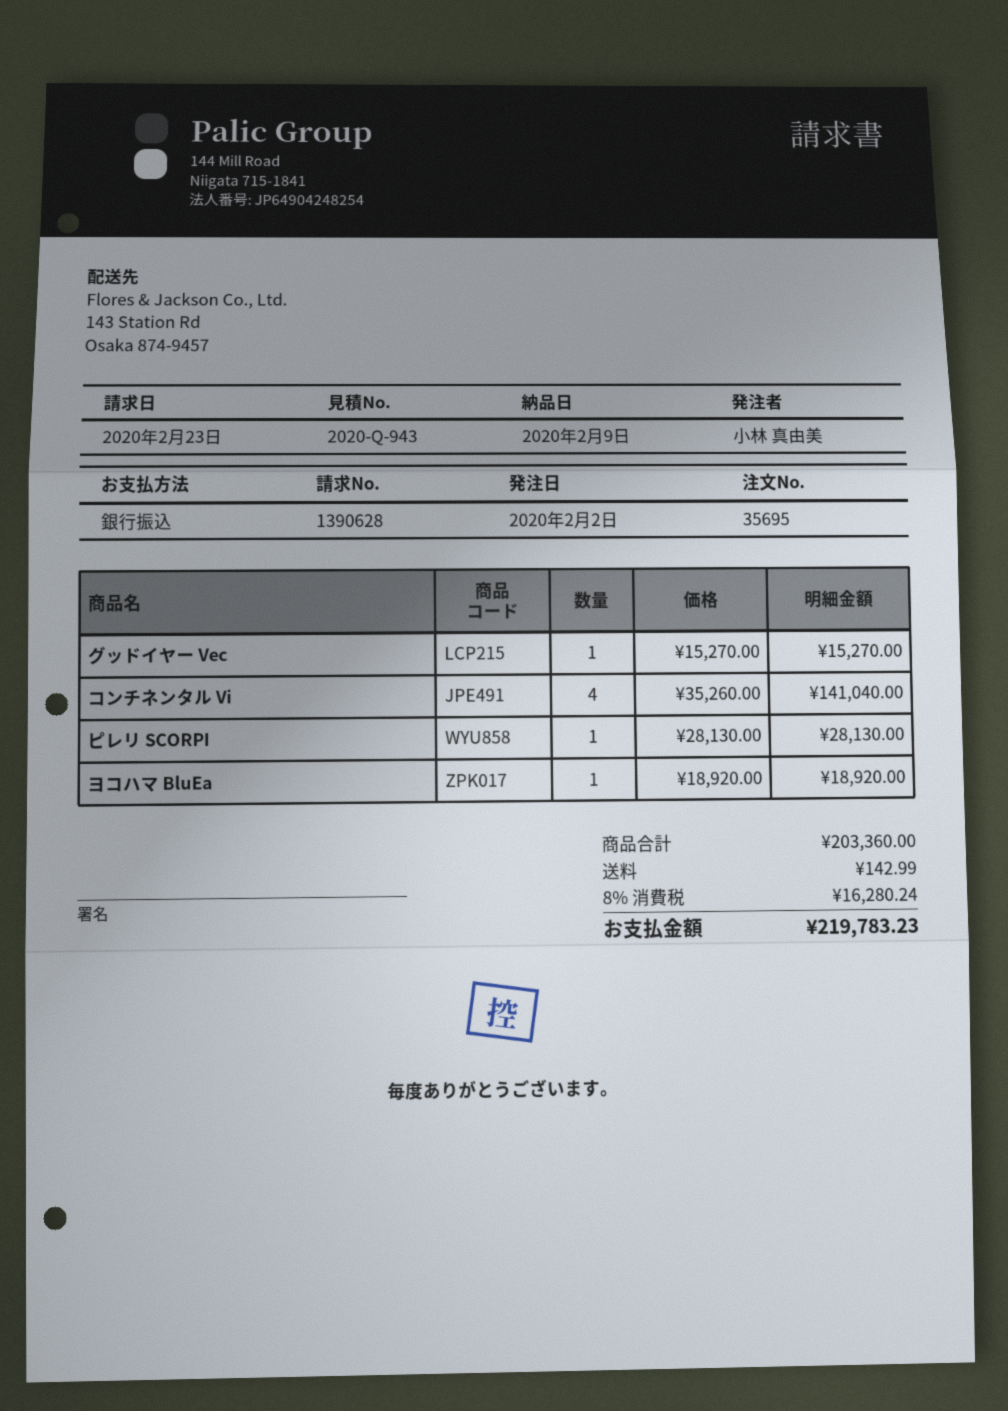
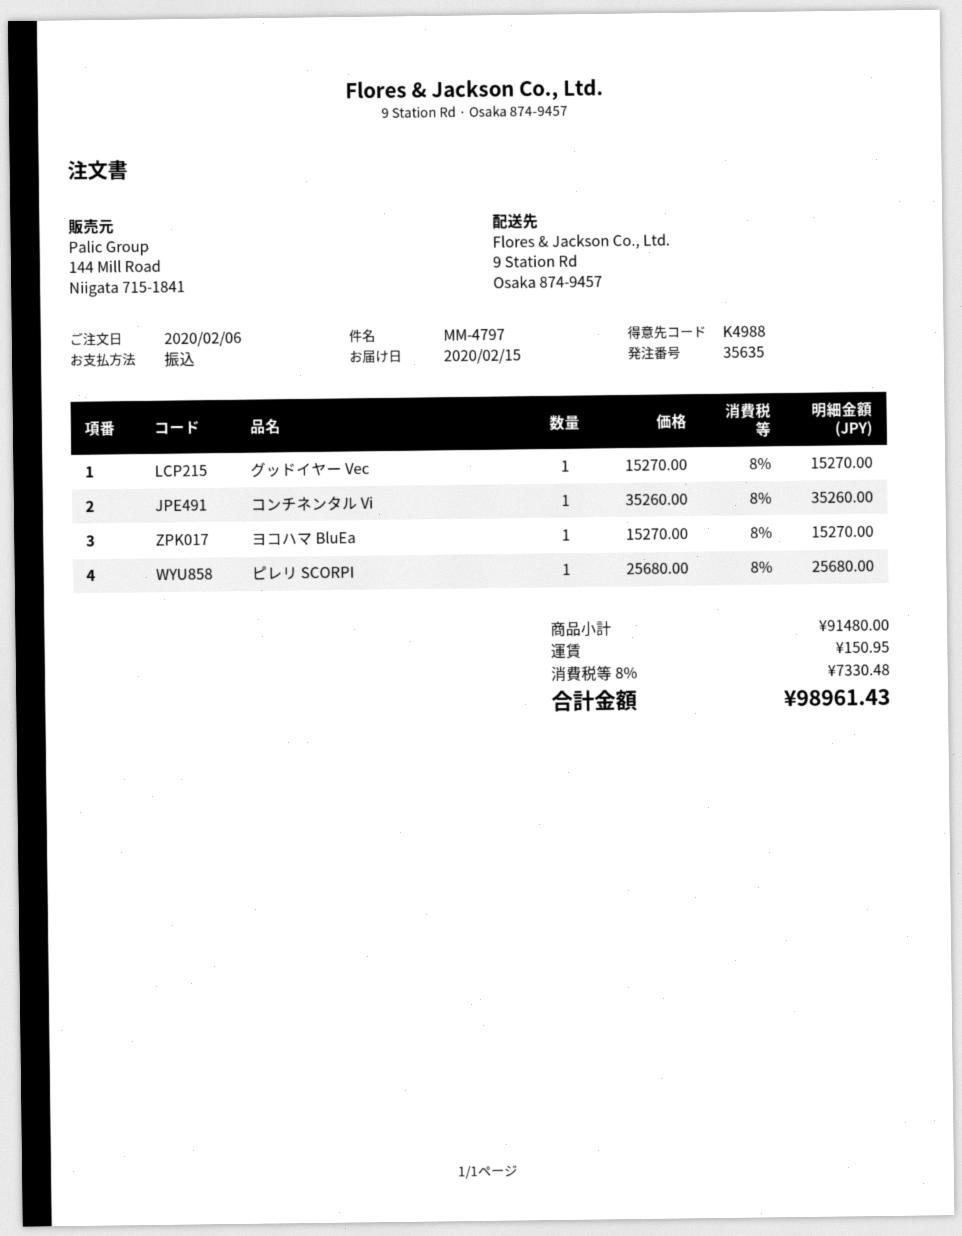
order number: 35695 -> 35635
order date: 2020-02-02 -> 2020-02-06
delivery date: 2020-02-09 -> 2020-02-15
ship to: 143 Station Rd, Osaka 874-9457 -> 9 Station Rd, Osaka 874-9457
コンチネンタル Vi: 4 x 35260.00 = 141040.00 -> 1 x 35260.00 = 35260.00
ピレリ SCORPI: 1 x 28130.00 = 28130.00 -> 1 x 25680.00 = 25680.00
ヨコハマ BluEa: 1 x 18920.00 = 18920.00 -> 1 x 15270.00 = 15270.00
subtotal: 203360.00 -> 91480.00
shipping: 142.99 -> 150.95
tax: 8% = 16280.24 -> 8% = 7330.48
total: 219783.23 -> 98961.43

